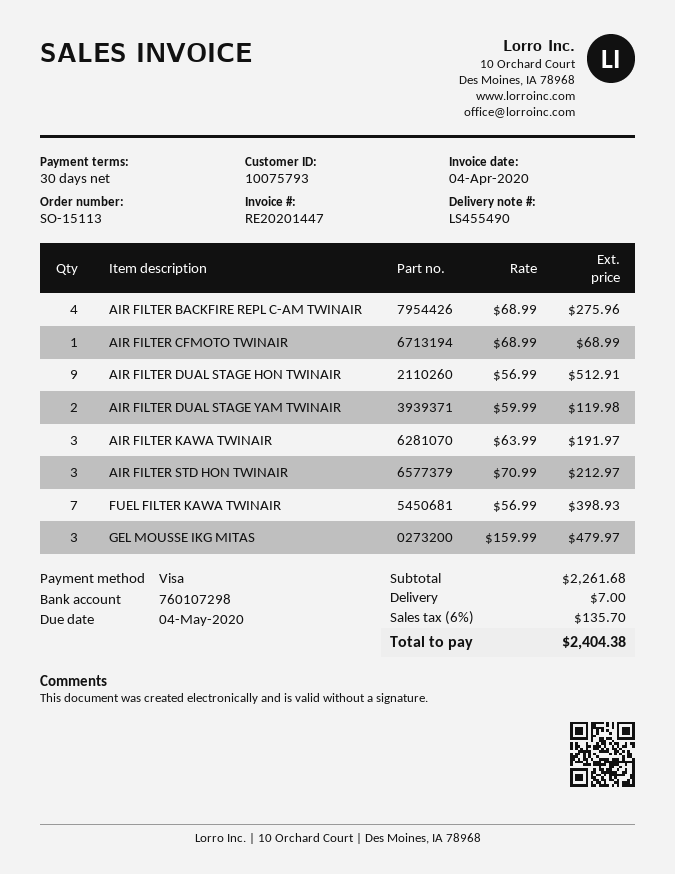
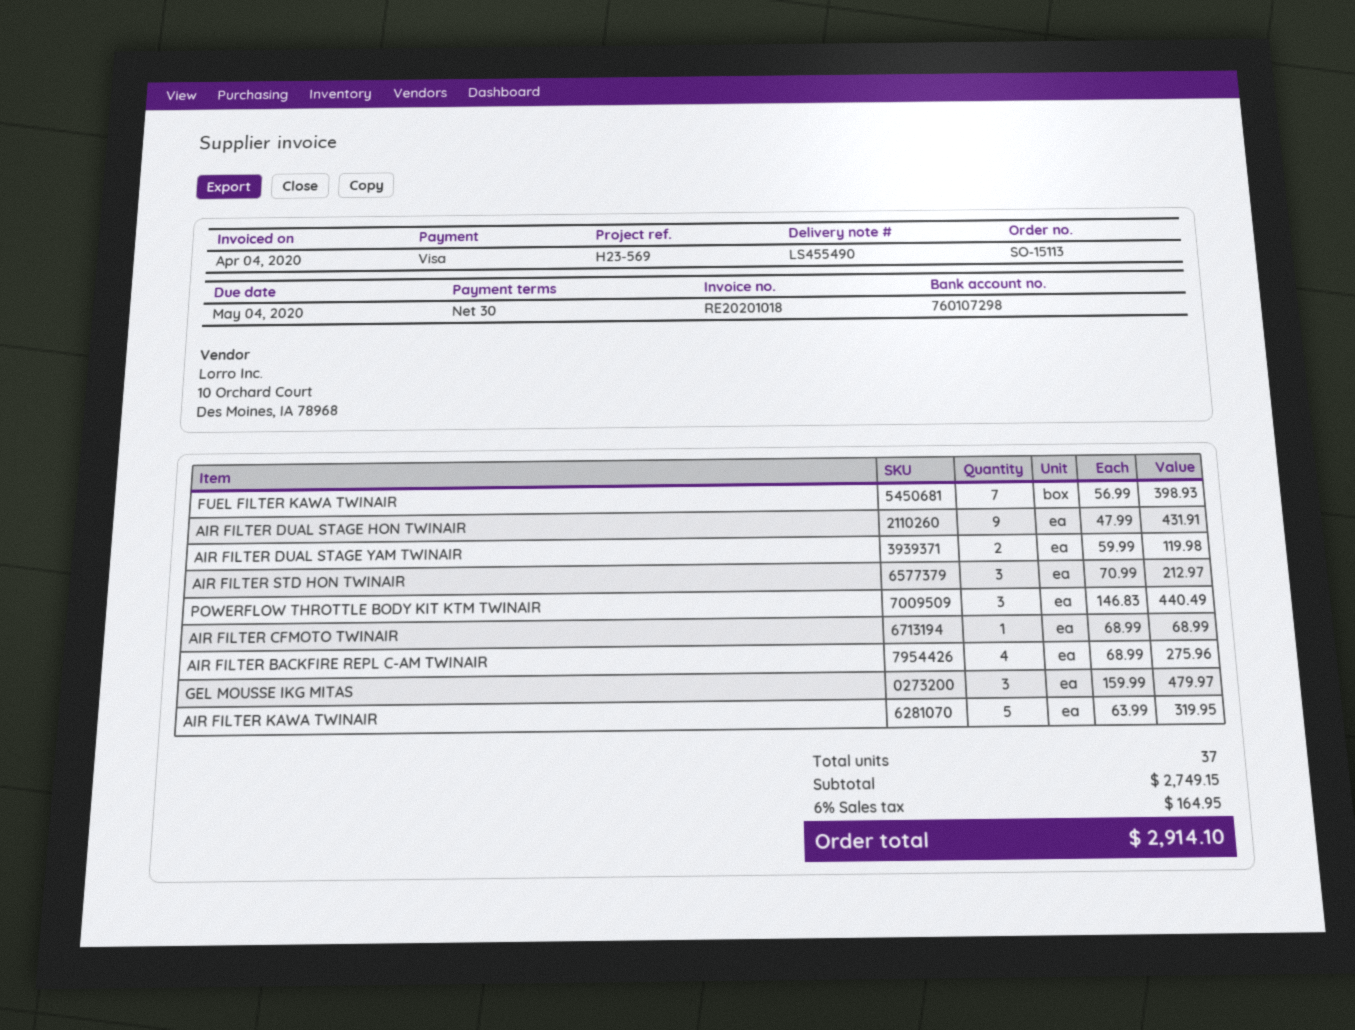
invoice number: RE20201447 -> RE20201018
AIR FILTER DUAL STAGE HON TWINAIR: 9 x 56.99 = 512.91 -> 9 x 47.99 = 431.91
AIR FILTER KAWA TWINAIR: 3 x 63.99 = 191.97 -> 5 x 63.99 = 319.95
POWERFLOW THROTTLE BODY KIT KTM TWINAIR: none -> 3 x 146.83 = 440.49
subtotal: 2261.68 -> 2749.15
shipping: 7.00 -> none
tax: 6% = 135.70 -> 6% = 164.95
total: 2404.38 -> 2914.10

